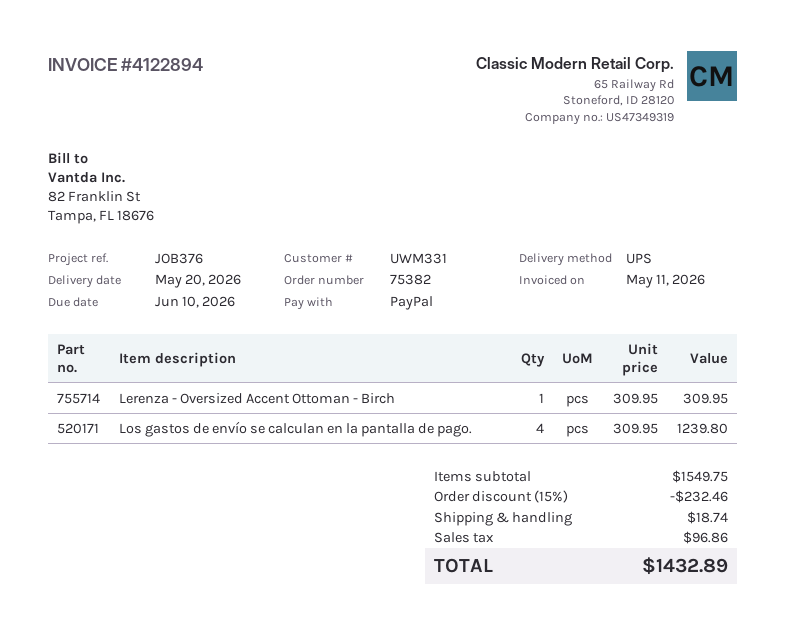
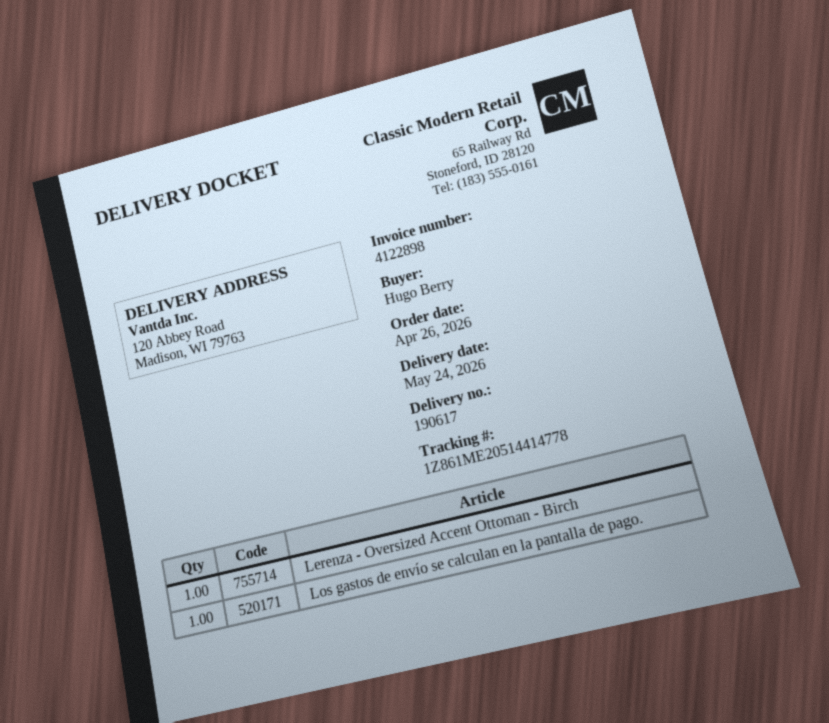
delivery date: 2026-05-20 -> 2026-05-24
invoice number: 4122894 -> 4122898
Los gastos de envío se calculan en la pantalla de pago.: 4 -> 1

